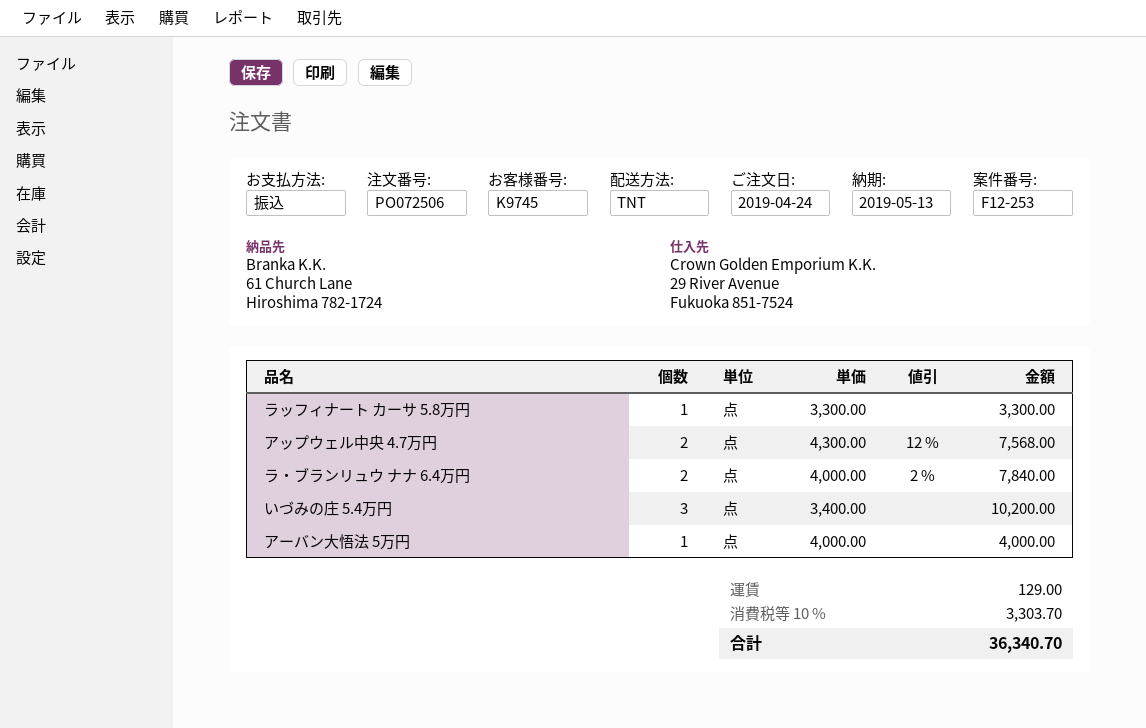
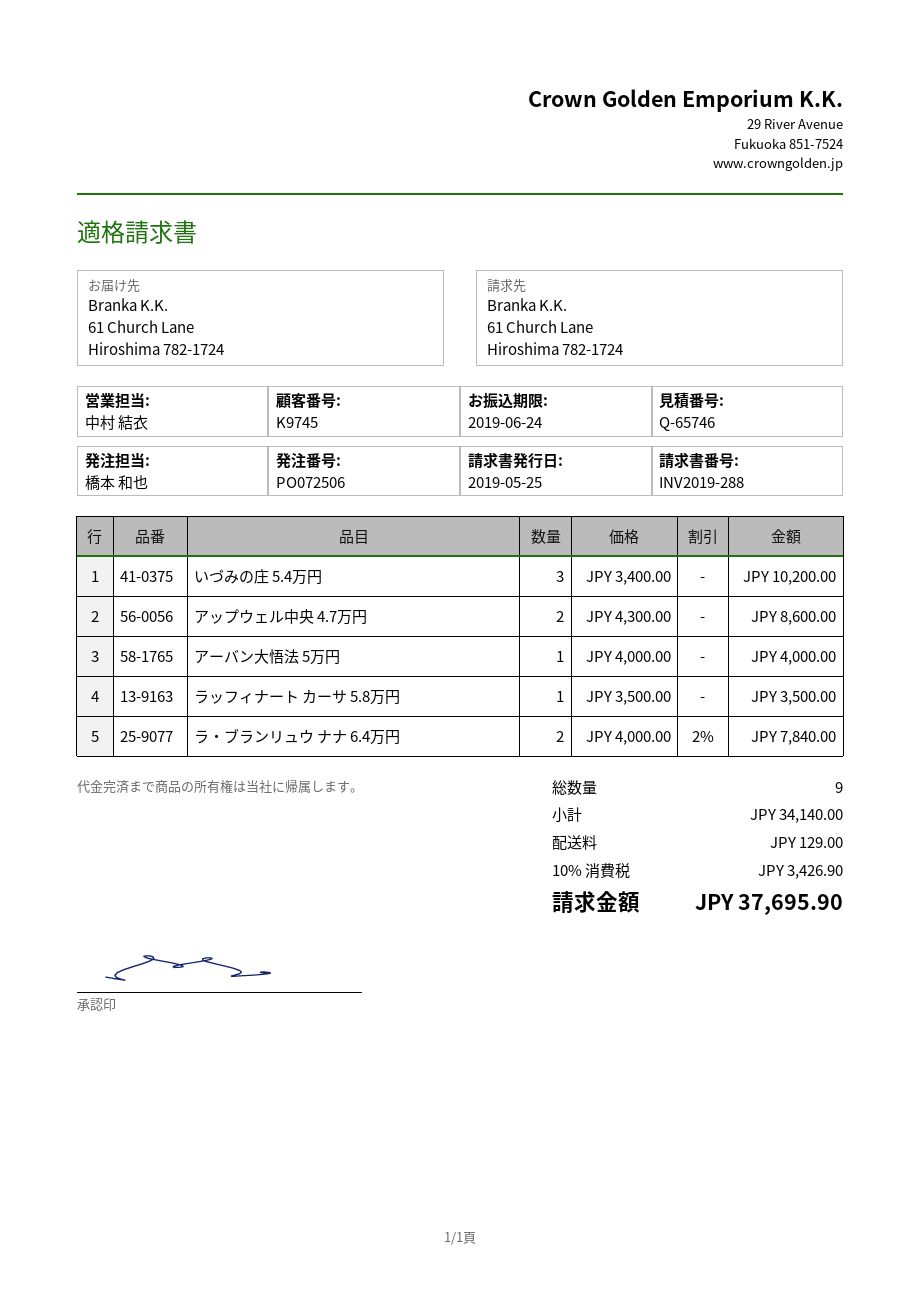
ラッフィナート カーサ 5.8万円: 1 x 3300.00 = 3300.00 -> 1 x 3500.00 = 3500.00
アップウェル中央 4.7万円: 2 x 4300.00 - 12% = 7568.00 -> 2 x 4300.00 = 8600.00
tax: 10% = 3303.70 -> 10% = 3426.90
total: 36340.70 -> 37695.90

